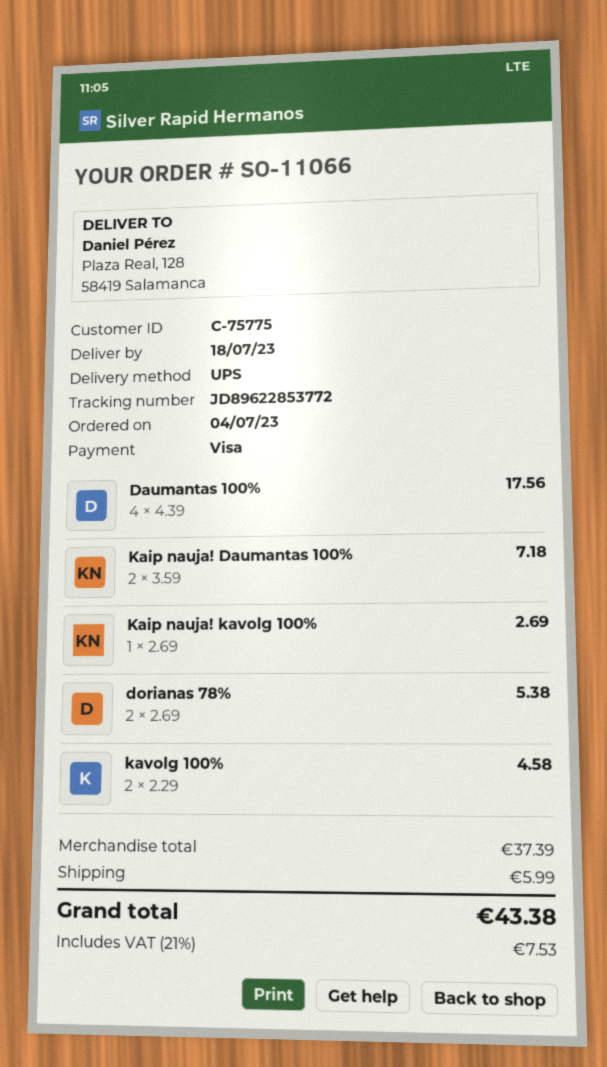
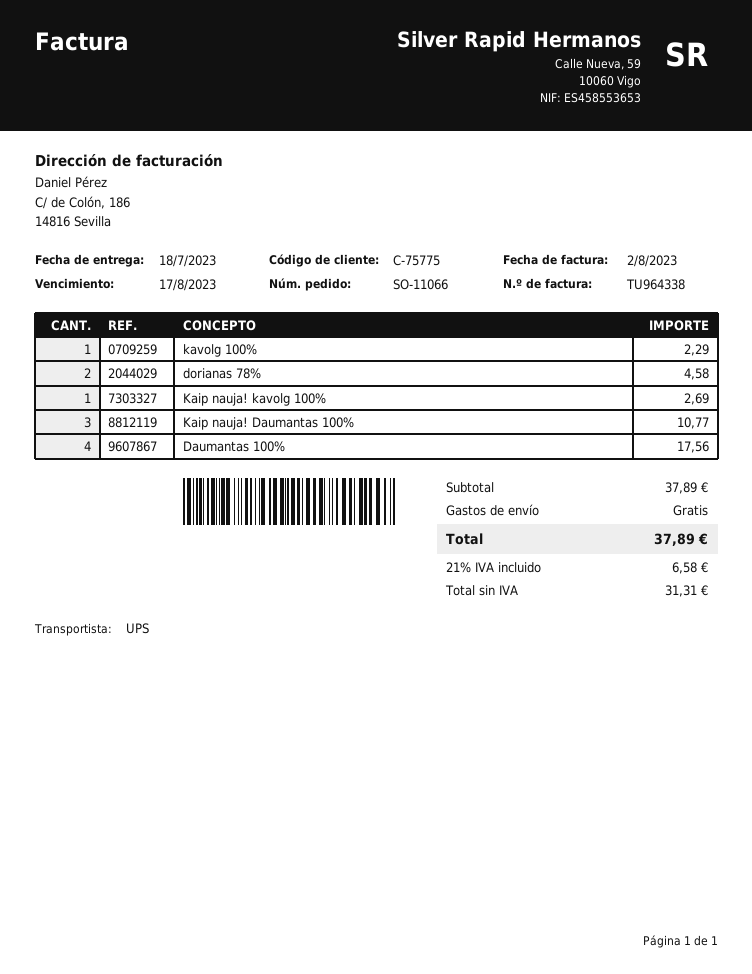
Kaip nauja! Daumantas 100%: 2 for 7.18 -> 3 for 10.77
dorianas 78%: 2 for 5.38 -> 2 for 4.58
kavolg 100%: 2 for 4.58 -> 1 for 2.29
subtotal: 37.39 -> 37.89
shipping: 5.99 -> 0.00
tax: 21% = 7.53 -> 21% = 6.58
total: 43.38 -> 37.89

